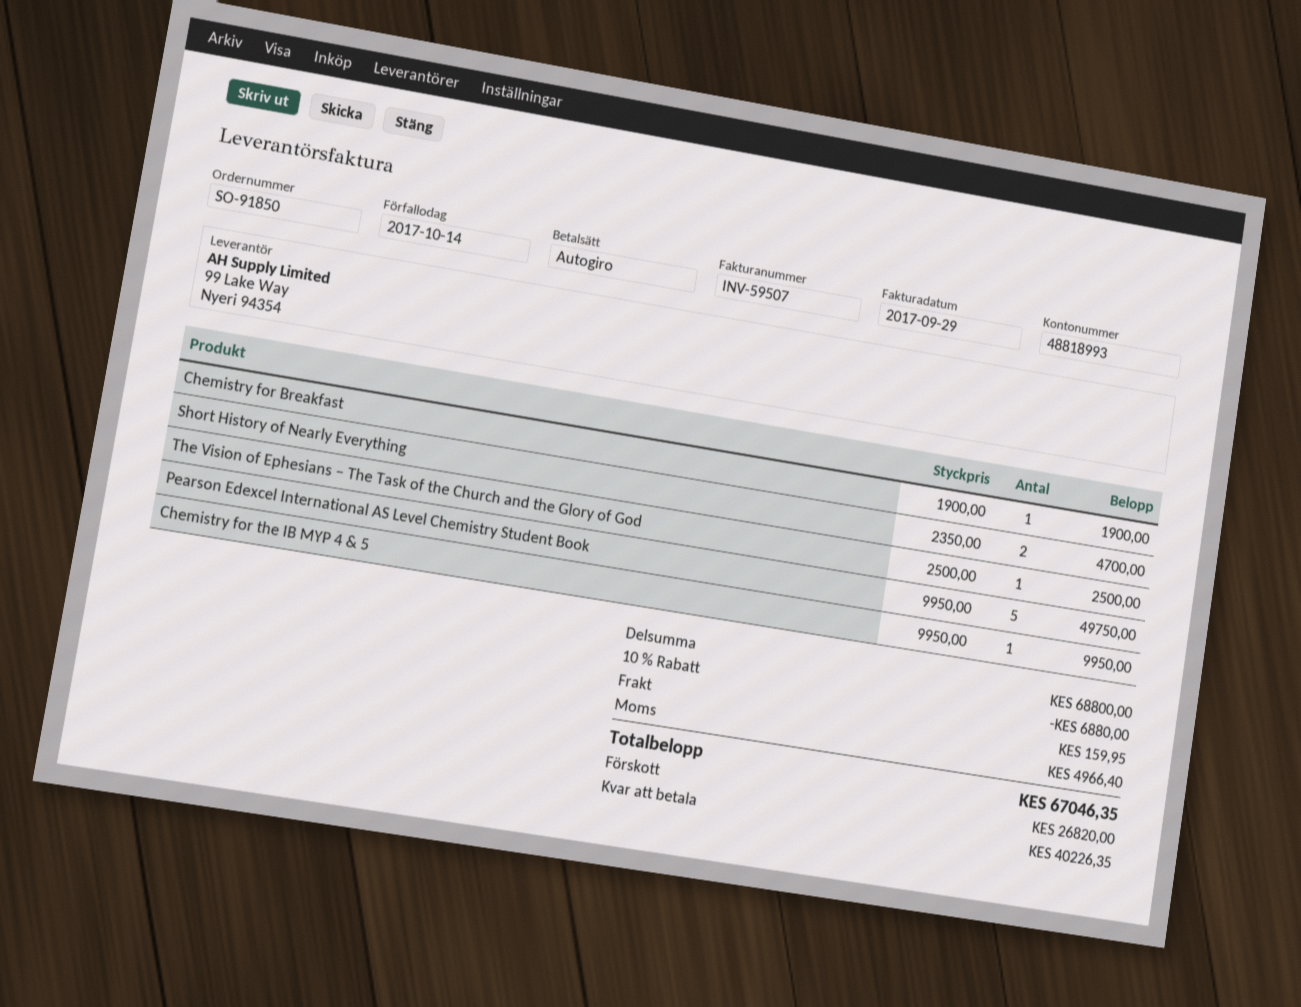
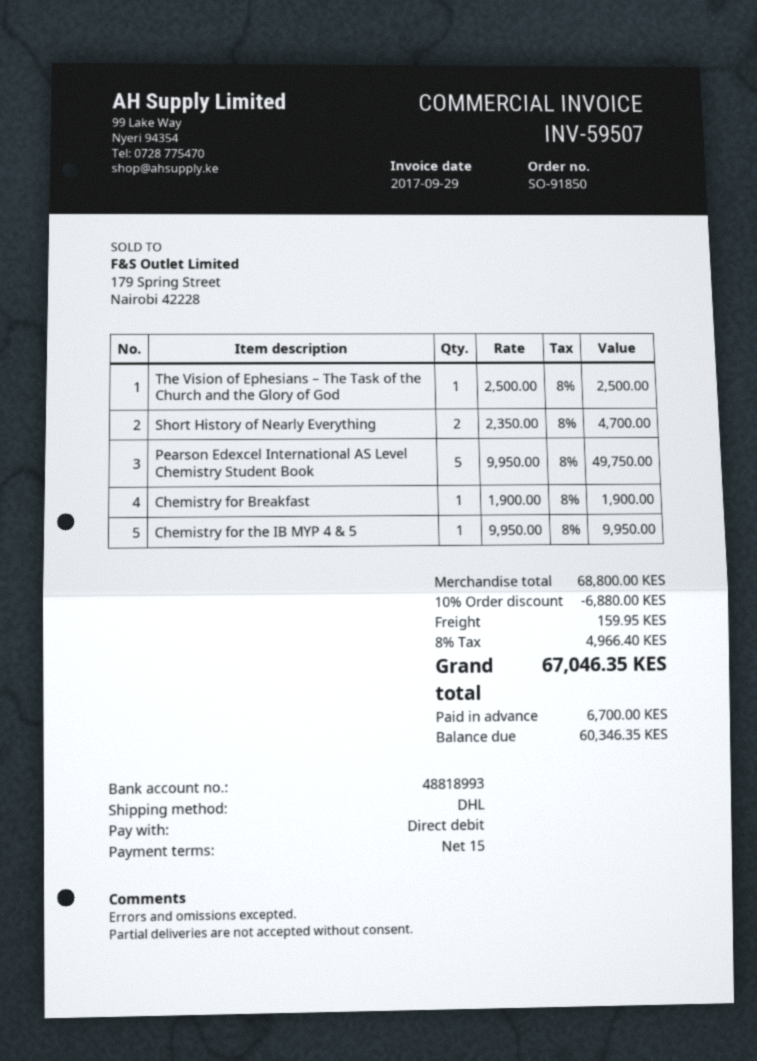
deposit: 26820.00 -> 6700.00
balance: 40226.35 -> 60346.35

